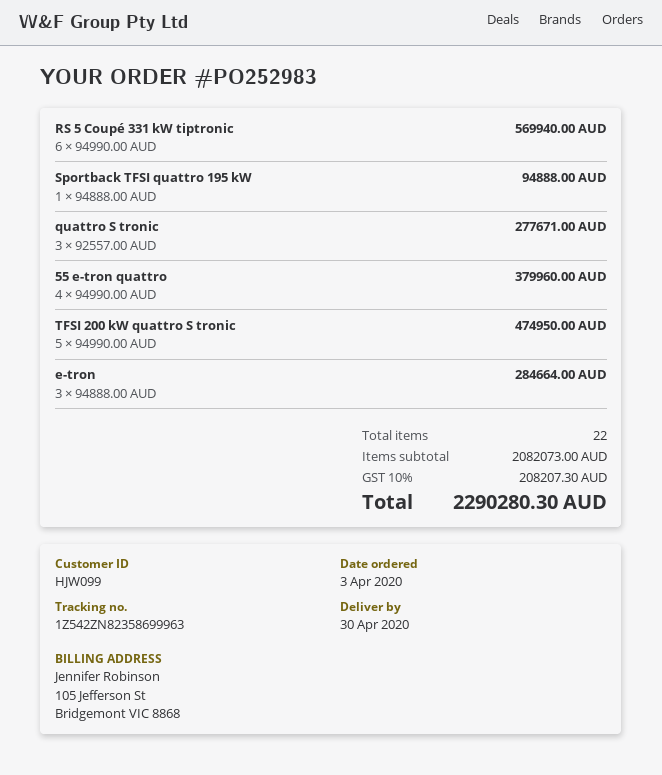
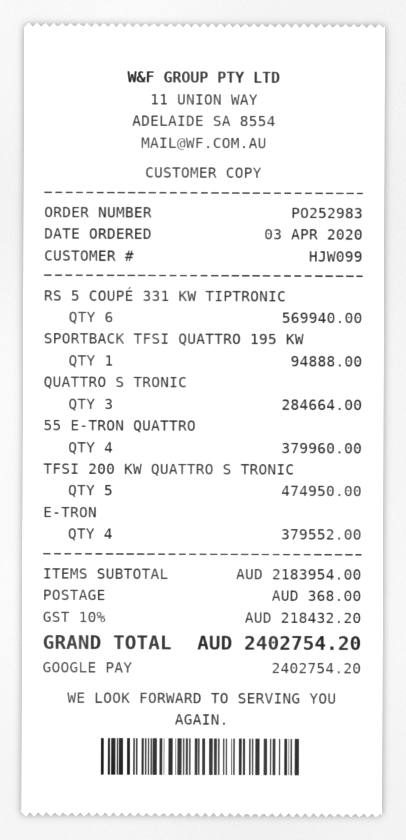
quattro S tronic: 3 for 277671.00 -> 3 for 284664.00
e-tron: 3 for 284664.00 -> 4 for 379552.00
subtotal: 2082073.00 -> 2183954.00
shipping: none -> 368.00
tax: 10% = 208207.30 -> 10% = 218432.20
total: 2290280.30 -> 2402754.20

